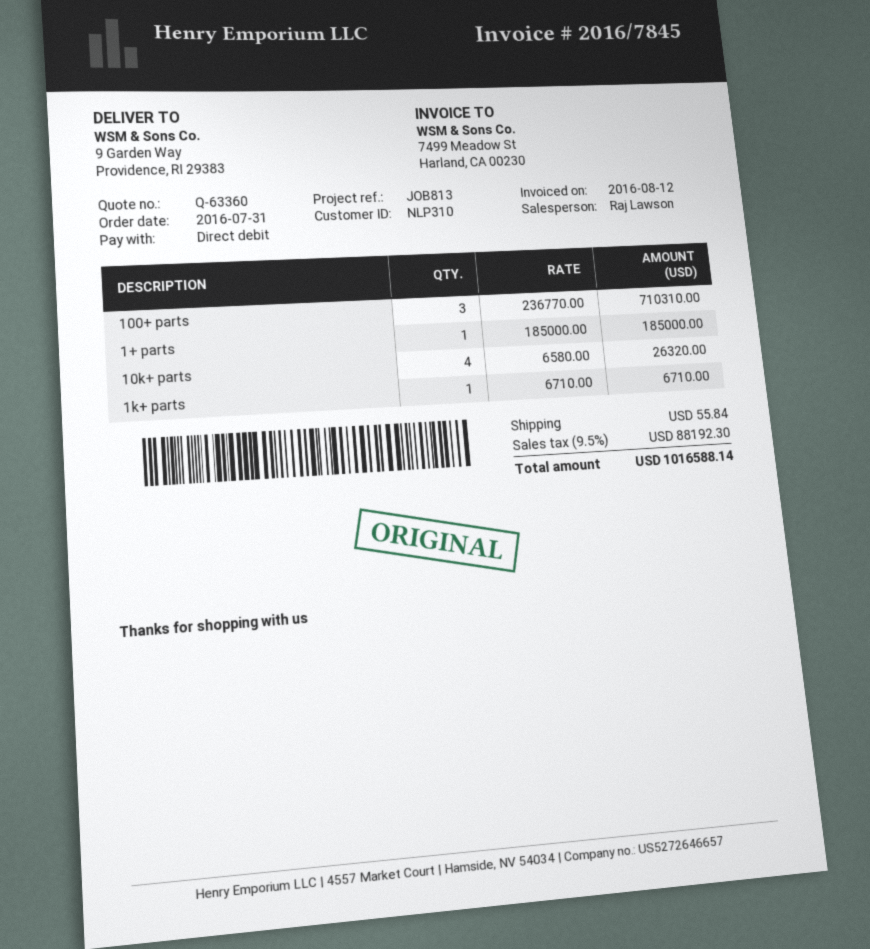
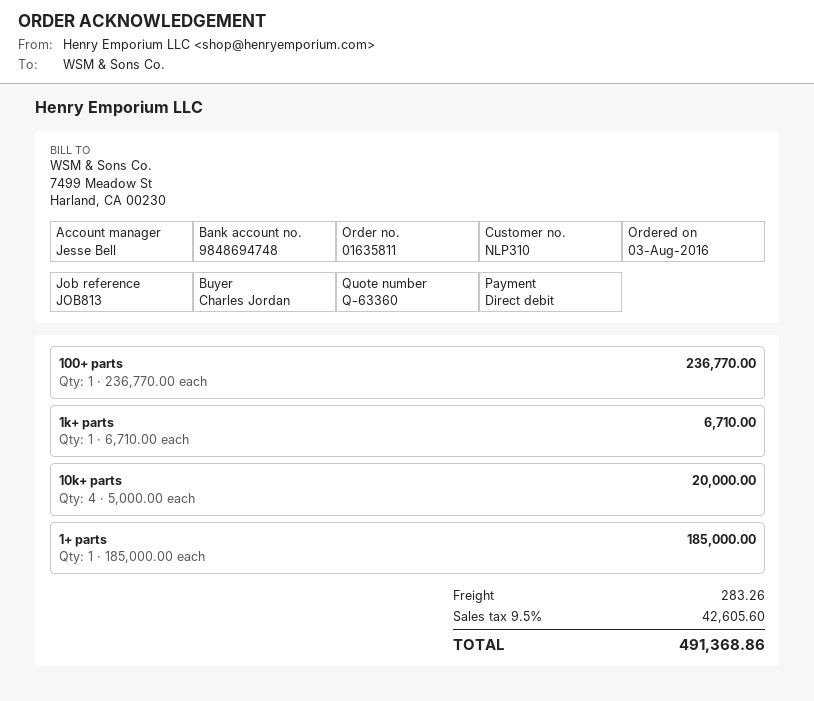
order date: 2016-07-31 -> 2016-08-03
sales rep: Raj Lawson -> Jesse Bell
100+ parts: 3 x 236770.00 = 710310.00 -> 1 x 236770.00 = 236770.00
10k+ parts: 4 x 6580.00 = 26320.00 -> 4 x 5000.00 = 20000.00
shipping: 55.84 -> 283.26
tax: 9.5% = 88192.30 -> 9.5% = 42605.60
total: 1016588.14 -> 491368.86

